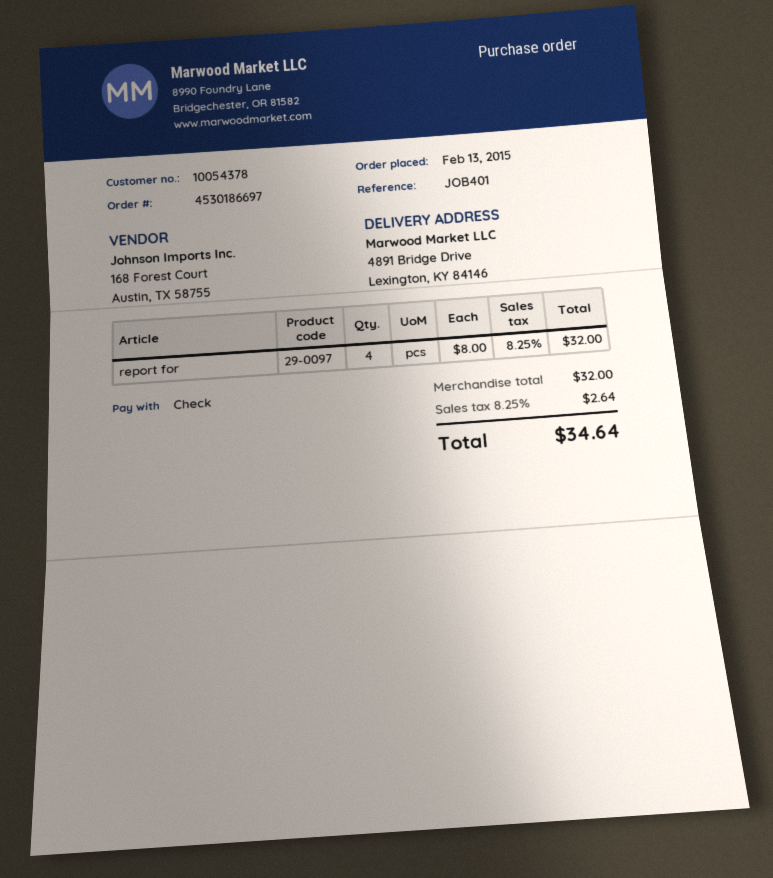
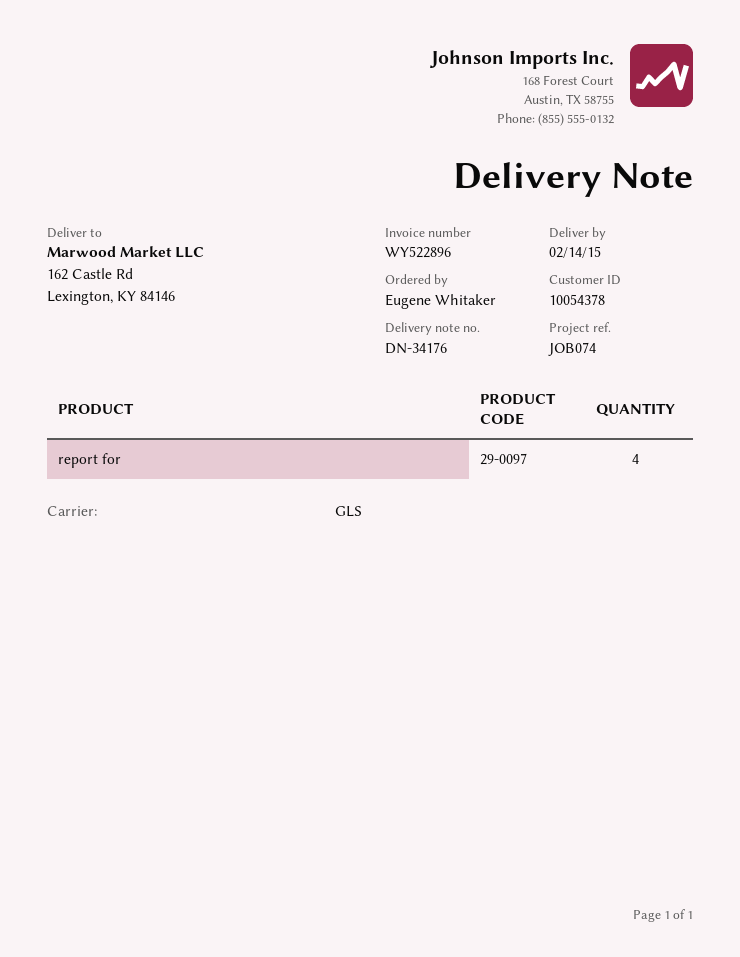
reference: JOB401 -> JOB074
ship to: 4891 Bridge Drive, Lexington, KY 84146 -> 162 Castle Rd, Lexington, KY 84146

